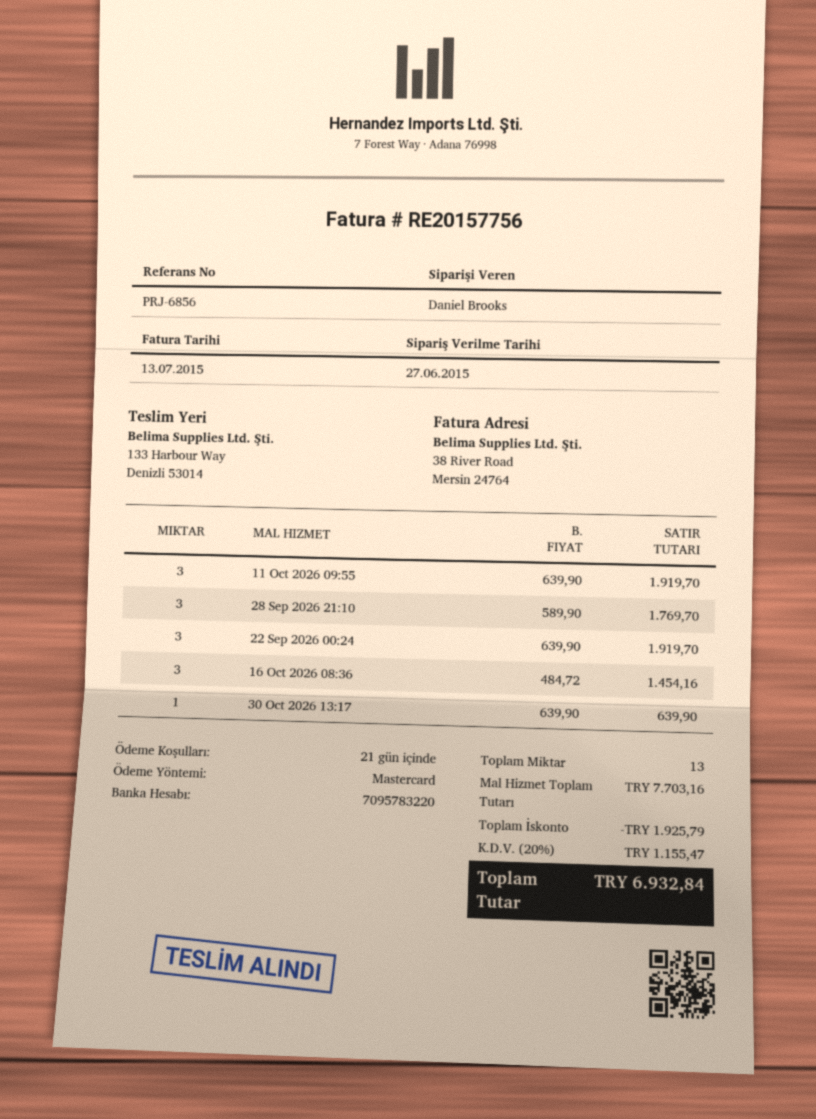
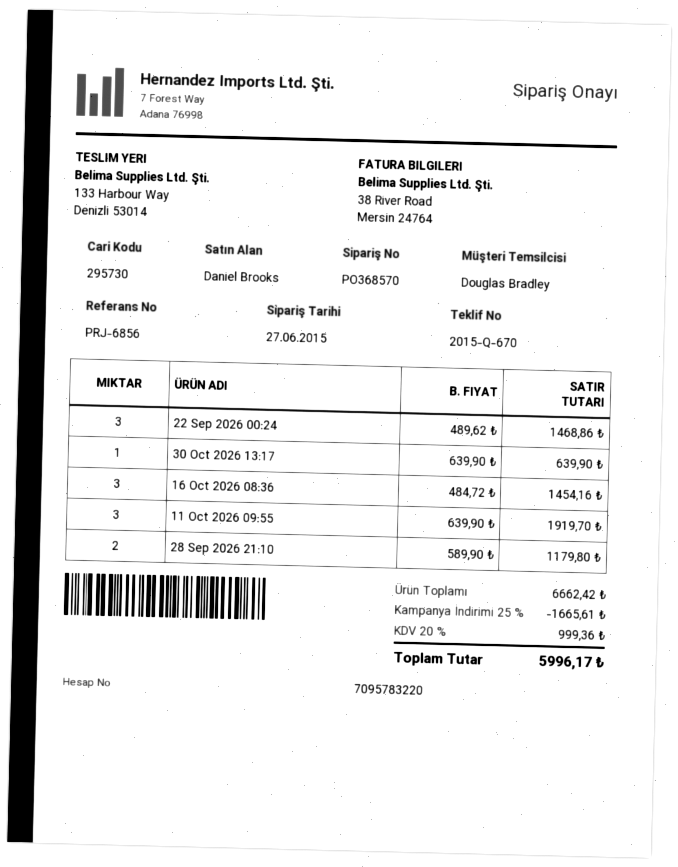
28 Sep 2026 21:10: 3 x 589.90 = 1769.70 -> 2 x 589.90 = 1179.80
22 Sep 2026 00:24: 3 x 639.90 = 1919.70 -> 3 x 489.62 = 1468.86
subtotal: 7703.16 -> 6662.42
discount: 1925.79 -> 1665.61
tax: 20% = 1155.47 -> 20% = 999.36
total: 6932.84 -> 5996.17

